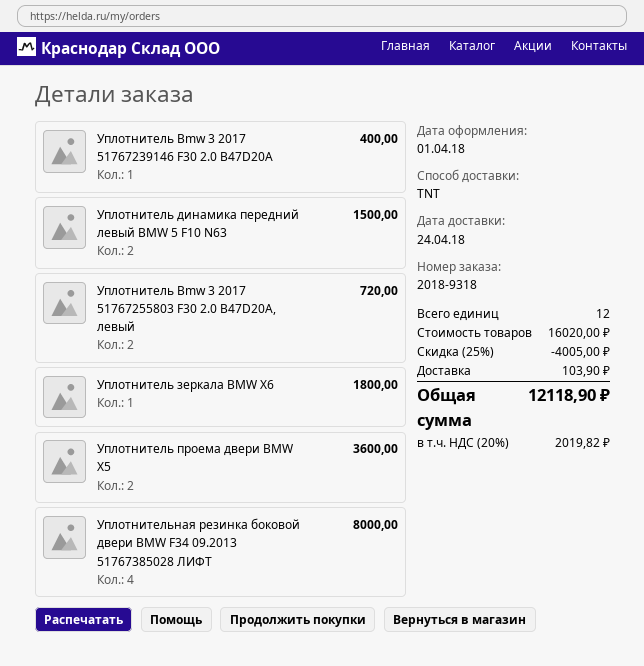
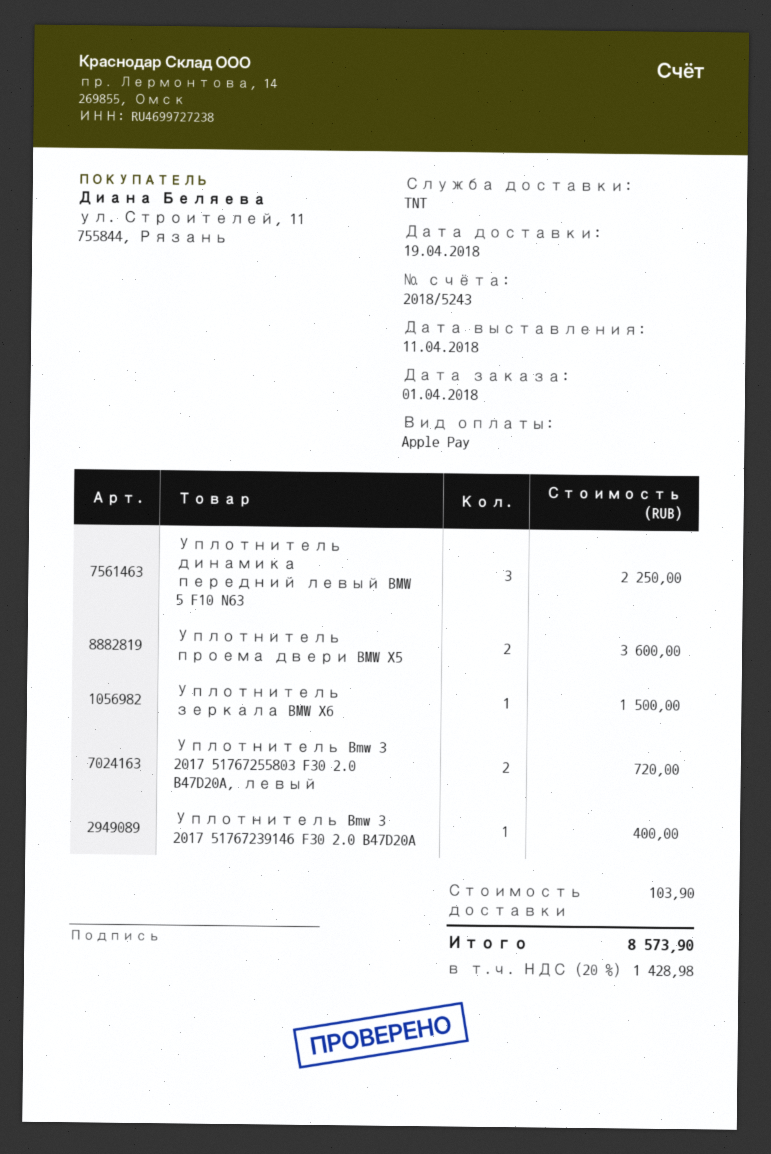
delivery date: 2018-04-24 -> 2018-04-19
Уплотнитель динамика передний левый BMW 5 F10 N63: 2 for 1500.00 -> 3 for 2250.00
Уплотнитель зеркала BMW X6: 1 for 1800.00 -> 1 for 1500.00
Уплотнительная резинка боковой двери BMW F34 09.2013 51767385028 ЛИФТ: 4 for 8000.00 -> none
discount: 25% = 4005.00 -> none
tax: 20% = 2019.82 -> 20% = 1428.98
total: 12118.90 -> 8573.90

